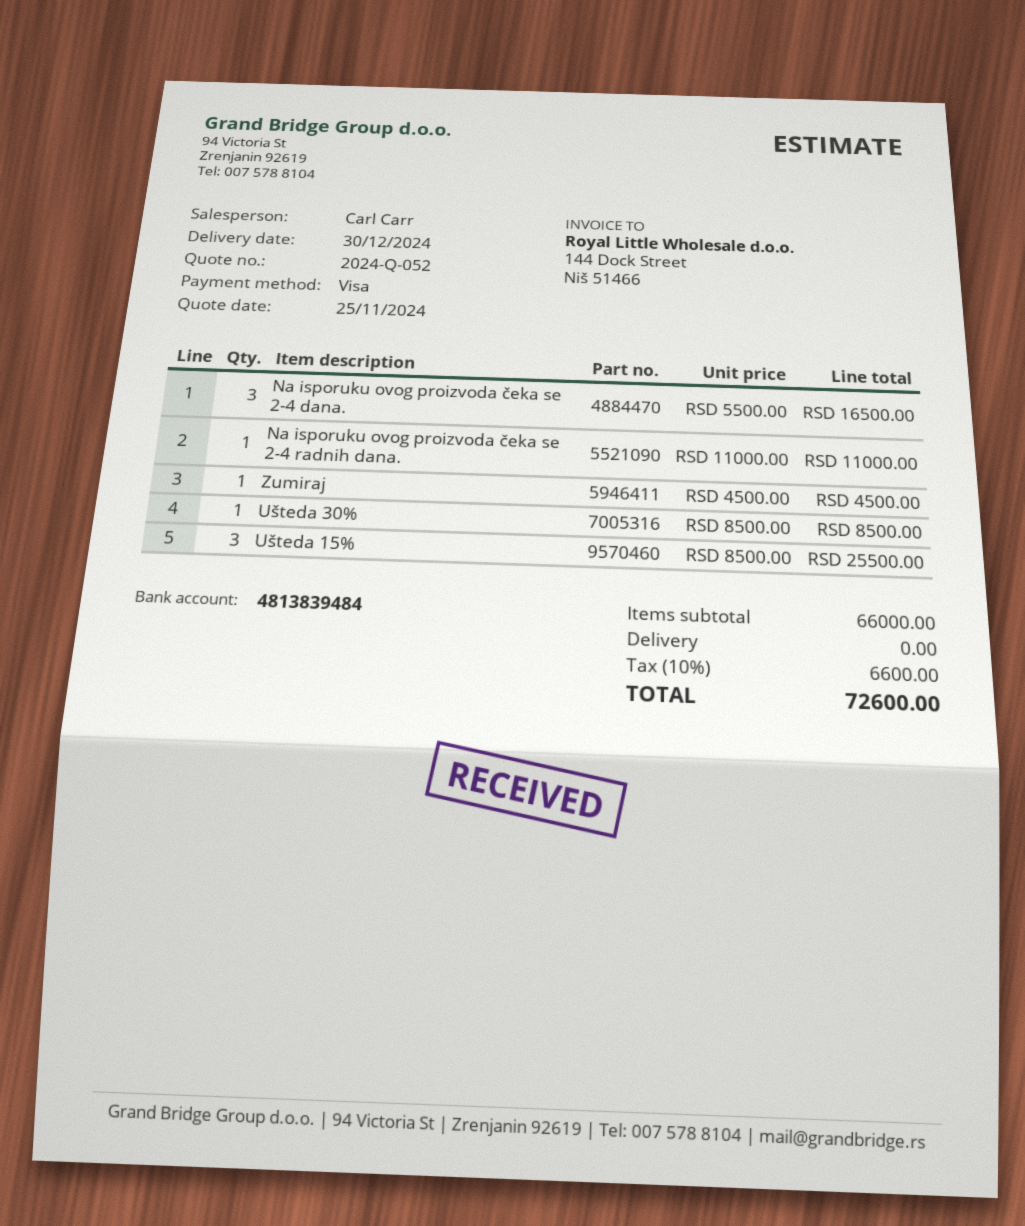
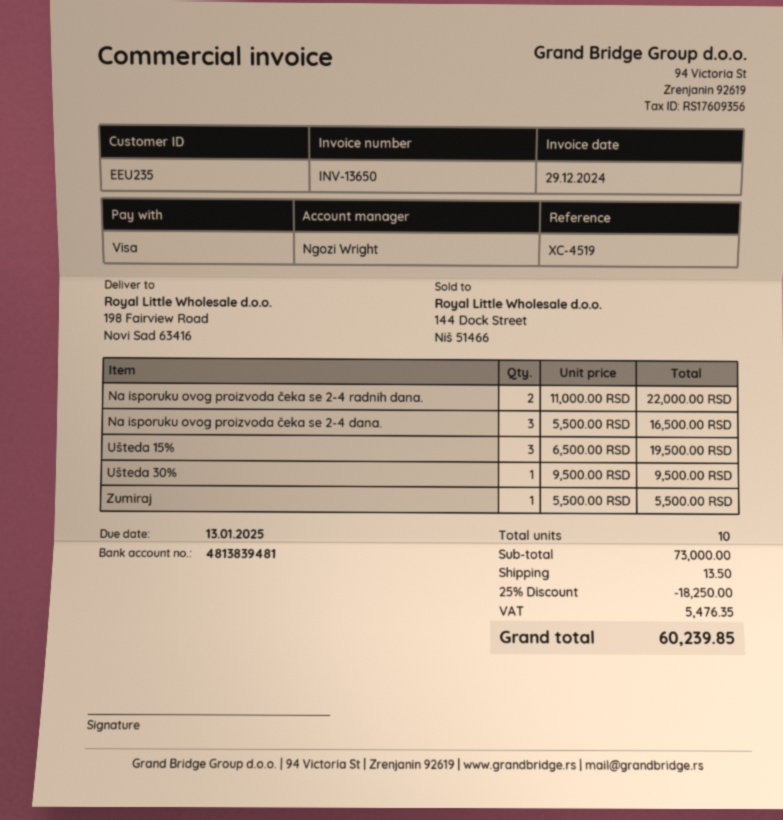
sales rep: Carl Carr -> Ngozi Wright
bank account: 4813839484 -> 4813839481
Na isporuku ovog proizvoda čeka se 2-4 radnih dana.: 1 x 11000.00 = 11000.00 -> 2 x 11000.00 = 22000.00
Zumiraj: 1 x 4500.00 = 4500.00 -> 1 x 5500.00 = 5500.00
Ušteda 30%: 1 x 8500.00 = 8500.00 -> 1 x 9500.00 = 9500.00
Ušteda 15%: 3 x 8500.00 = 25500.00 -> 3 x 6500.00 = 19500.00
subtotal: 66000.00 -> 73000.00
discount: none -> 25% = 18250.00
shipping: 0.00 -> 13.50
tax: 6600.00 -> 5476.35
total: 72600.00 -> 60239.85

